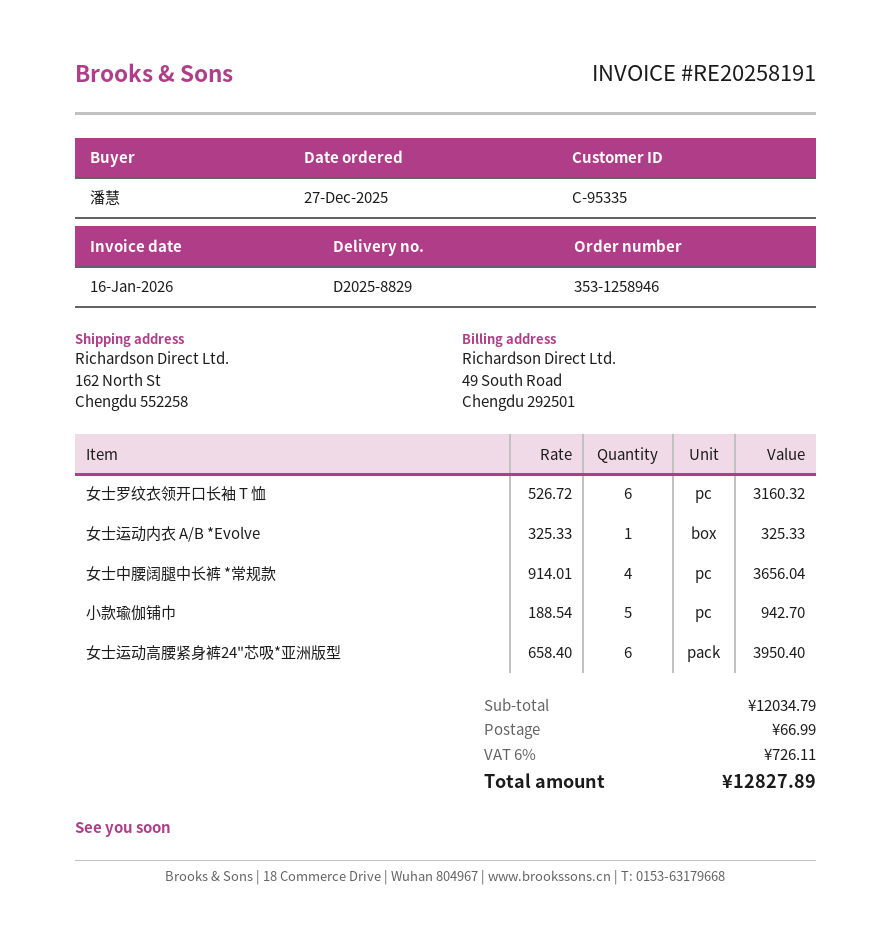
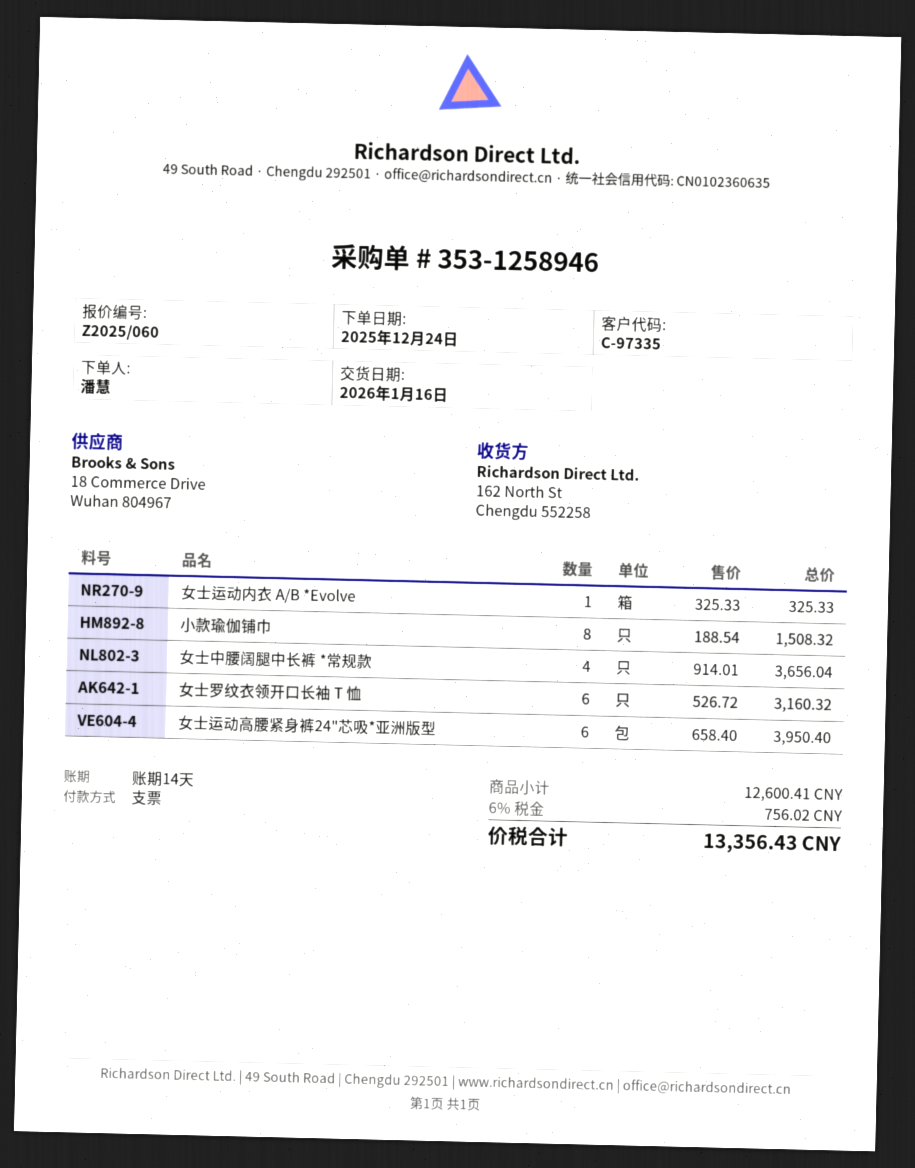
order date: 2025-12-27 -> 2025-12-24
customer number: C-95335 -> C-97335
小款瑜伽铺巾: 5 x 188.54 = 942.70 -> 8 x 188.54 = 1508.32
subtotal: 12034.79 -> 12600.41
shipping: 66.99 -> none
tax: 6% = 726.11 -> 6% = 756.02
total: 12827.89 -> 13356.43

